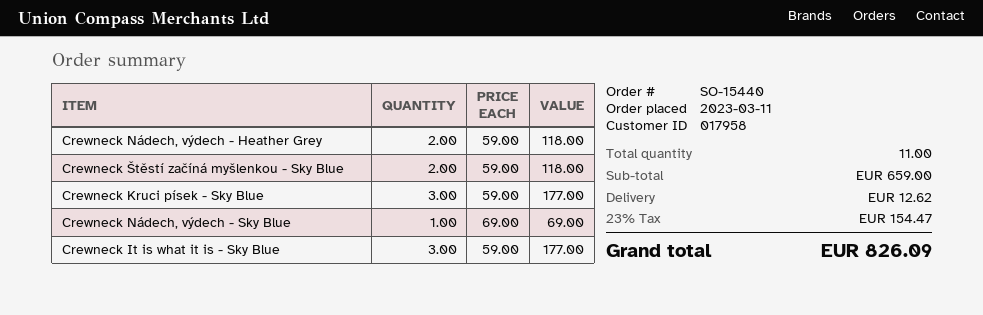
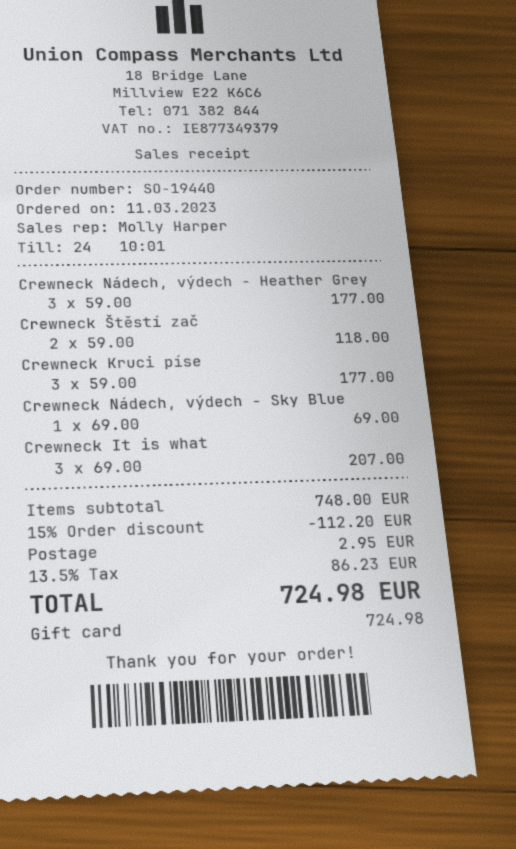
order number: SO-15440 -> SO-19440
Crewneck Nádech, výdech - Heather Grey: 2 x 59.00 = 118.00 -> 3 x 59.00 = 177.00
Crewneck It is what it is - Sky Blue: 3 x 59.00 = 177.00 -> 3 x 69.00 = 207.00
subtotal: 659.00 -> 748.00
discount: none -> 15% = 112.20
shipping: 12.62 -> 2.95
tax: 23% = 154.47 -> 13.5% = 86.23
total: 826.09 -> 724.98

